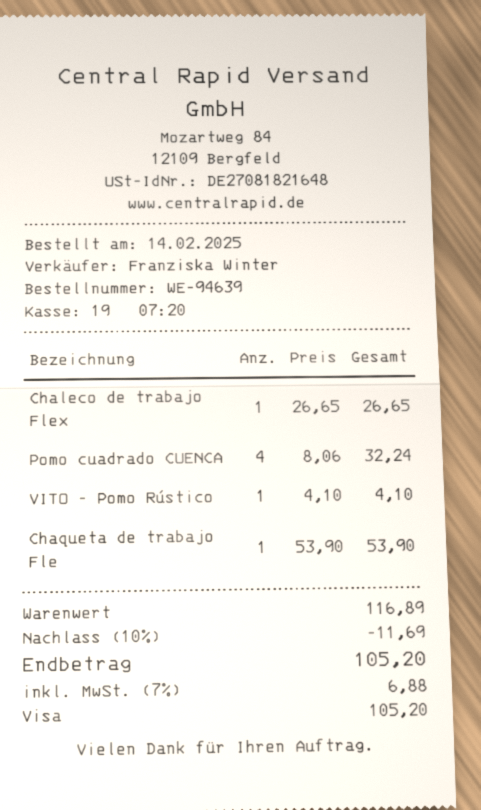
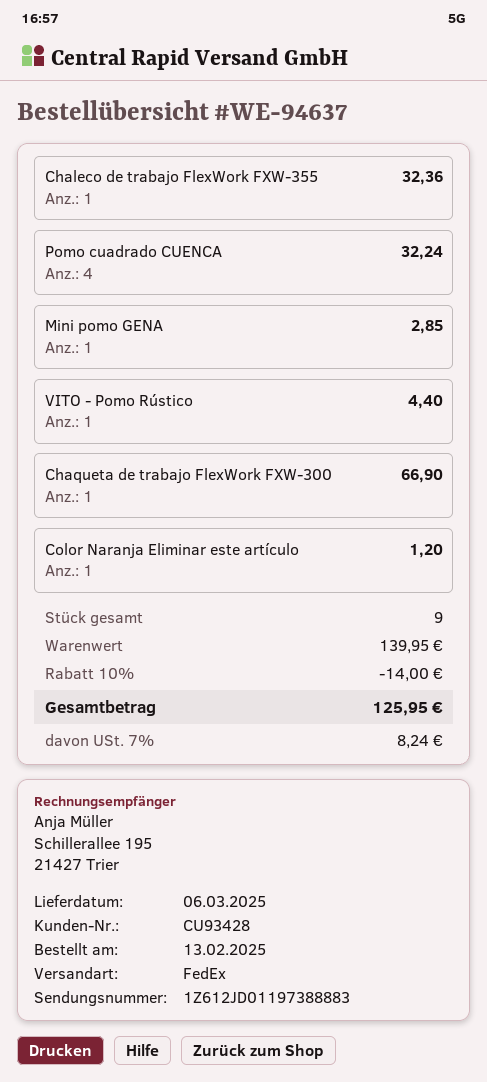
order number: WE-94639 -> WE-94637
order date: 2025-02-14 -> 2025-02-13
Chaleco de trabajo Flex: 1 for 26.65 -> 1 for 32.36
VITO - Pomo Rústico: 1 for 4.10 -> 1 for 4.40
Chaqueta de trabajo Fle: 1 for 53.90 -> 1 for 66.90
Mini pomo GENA: none -> 1 for 2.85
Color Naranja Eliminar este artículo: none -> 1 for 1.20
subtotal: 116.89 -> 139.95
discount: 10% = 11.69 -> 10% = 14.00
tax: 7% = 6.88 -> 7% = 8.24
total: 105.20 -> 125.95

